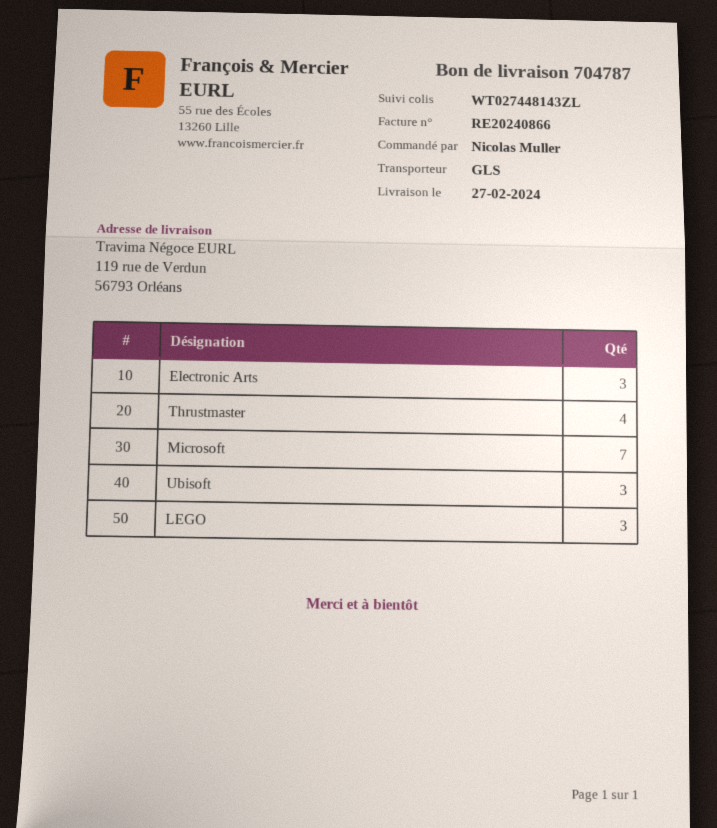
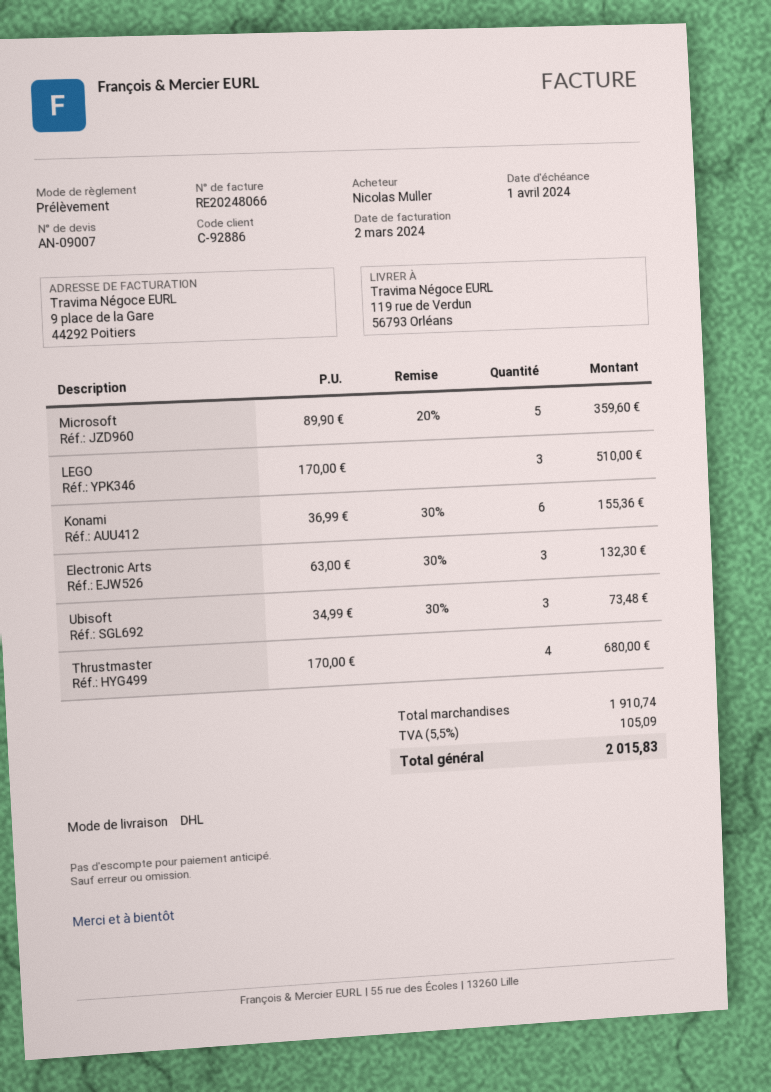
invoice number: RE20240866 -> RE20248066
shipping method: GLS -> DHL
Microsoft: 7 -> 5
Konami: none -> 6

